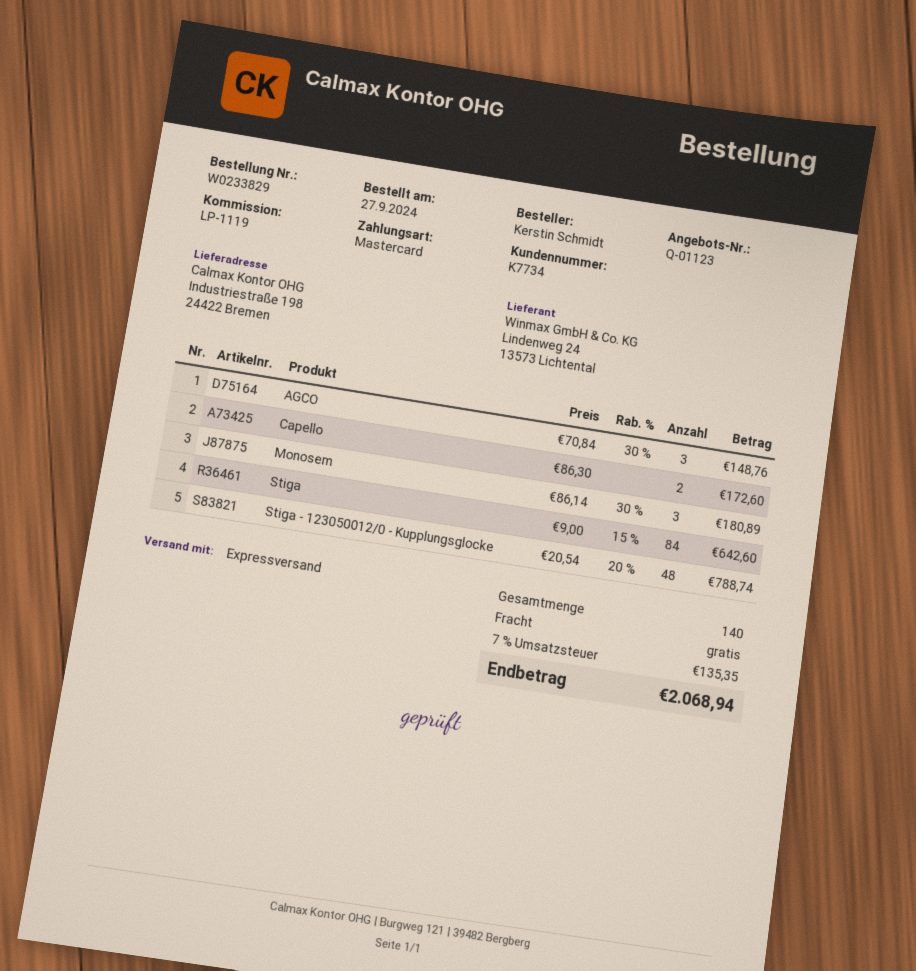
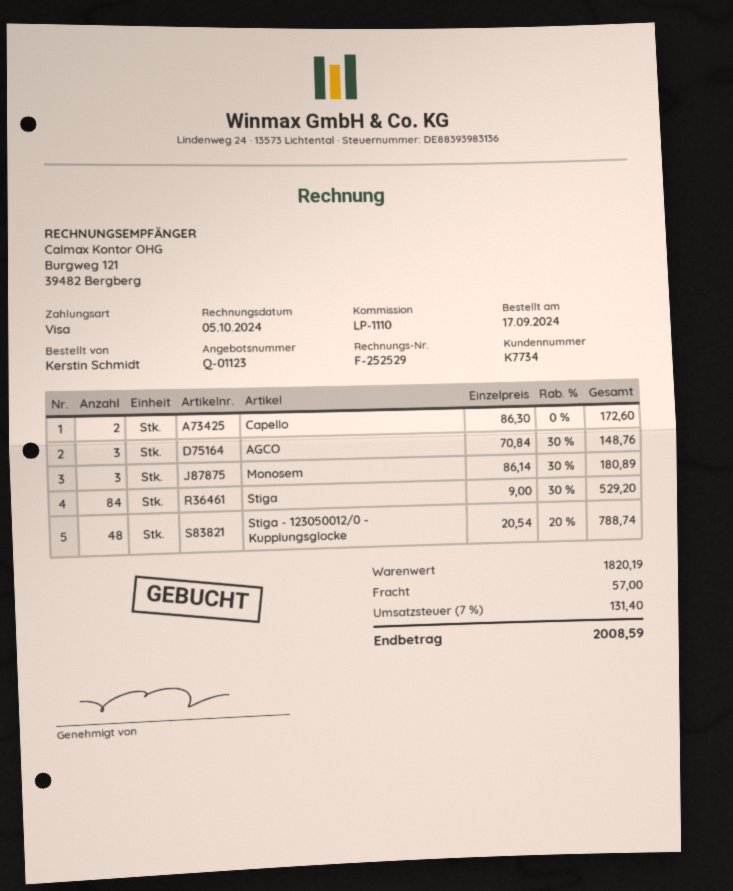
order date: 2024-09-27 -> 2024-09-17
reference: LP-1119 -> LP-1110
payment method: Mastercard -> Visa
Stiga: 84 x 9.00 - 15% = 642.60 -> 84 x 9.00 - 30% = 529.20
shipping: 0.00 -> 57.00
tax: 7% = 135.35 -> 7% = 131.40
total: 2068.94 -> 2008.59

